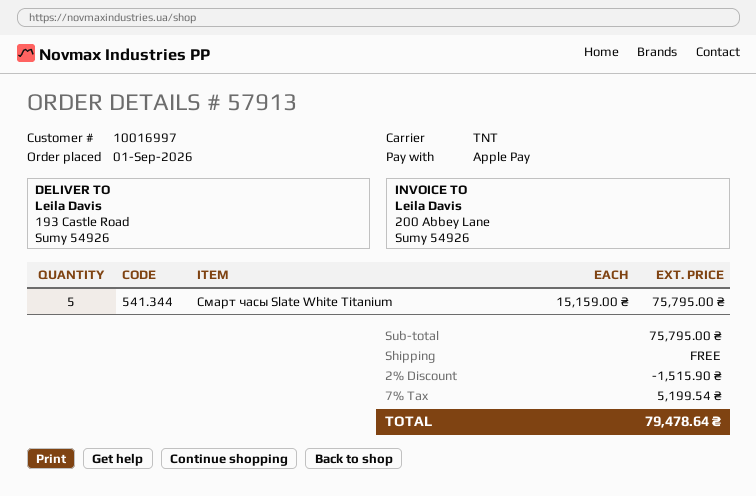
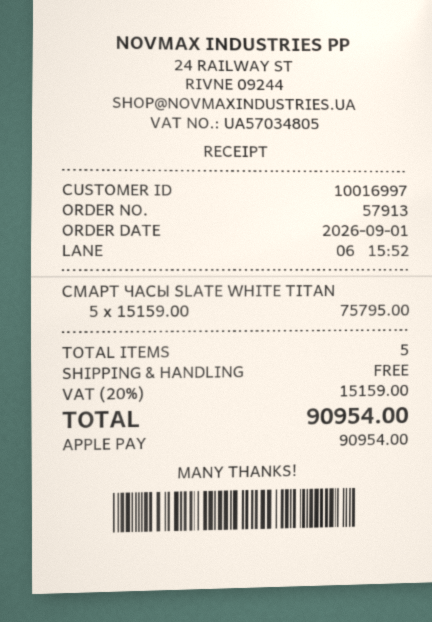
discount: 2% = 1515.90 -> none
tax: 7% = 5199.54 -> 20% = 15159.00
total: 79478.64 -> 90954.00

